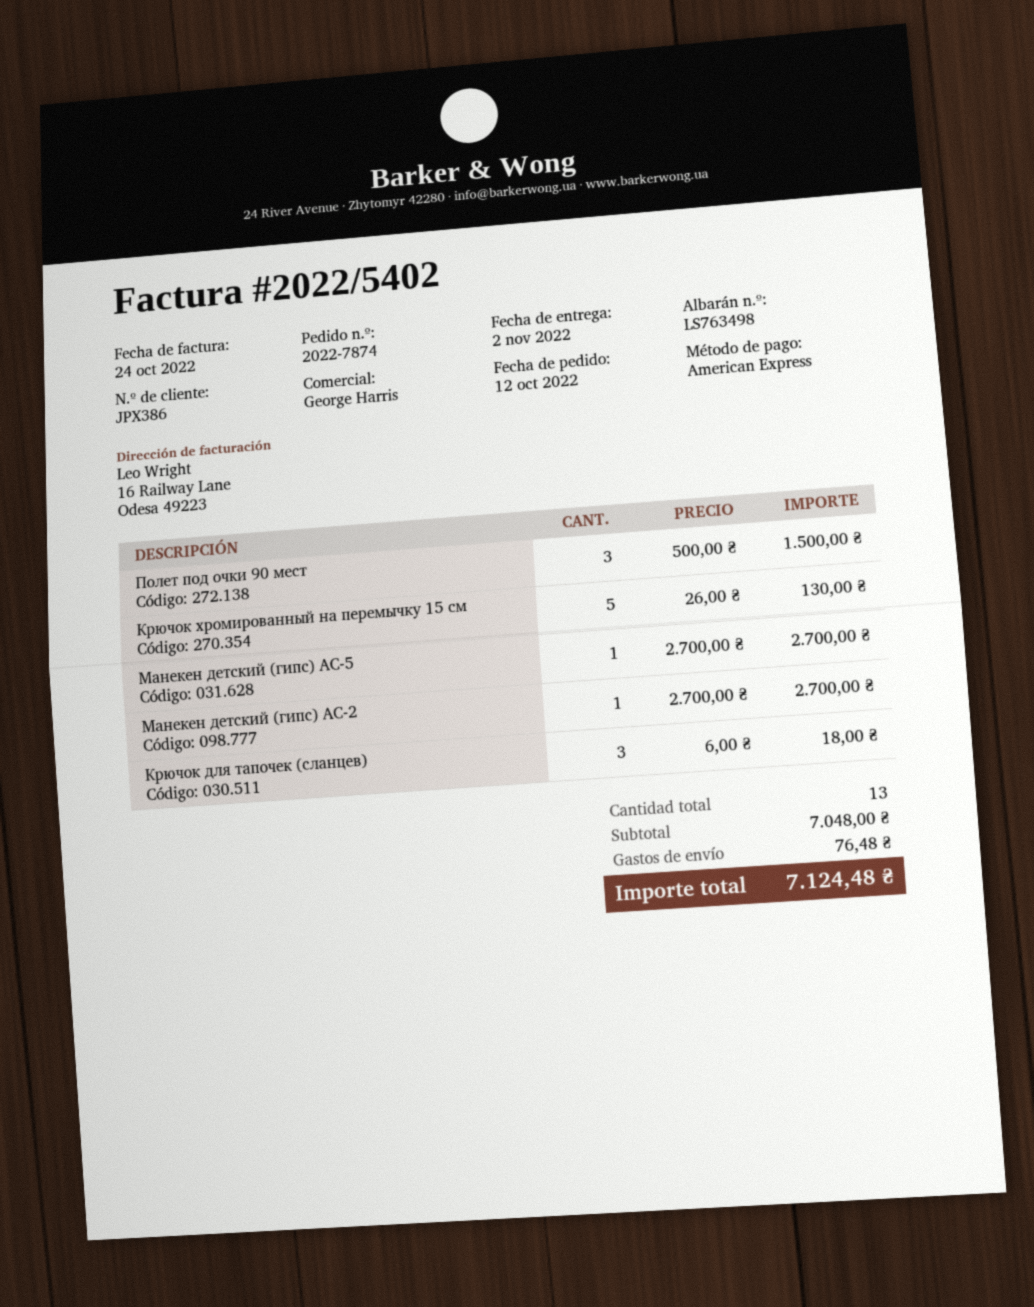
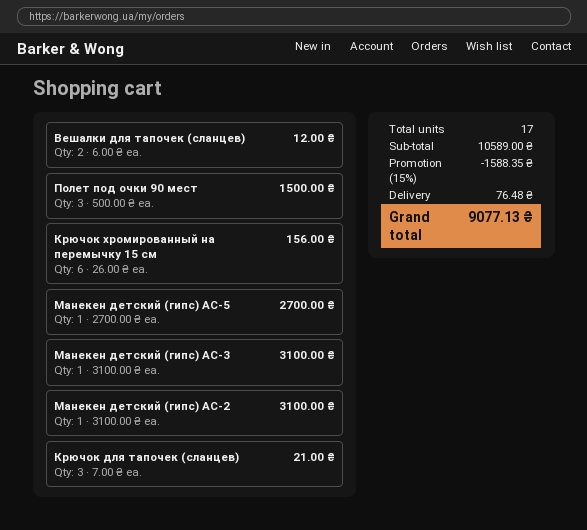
Крючок хромированный на перемычку 15 см: 5 x 26.00 = 130.00 -> 6 x 26.00 = 156.00
Манекен детский (гипс) АС-2: 1 x 2700.00 = 2700.00 -> 1 x 3100.00 = 3100.00
Крючок для тапочек (сланцев): 3 x 6.00 = 18.00 -> 3 x 7.00 = 21.00
Вешалки для тапочек (сланцев): none -> 2 x 6.00 = 12.00
Манекен детский (гипс) АС-3: none -> 1 x 3100.00 = 3100.00
total quantity: 13 -> 17
subtotal: 7048.00 -> 10589.00
discount: none -> 15% = 1588.35
total: 7124.48 -> 9077.13

